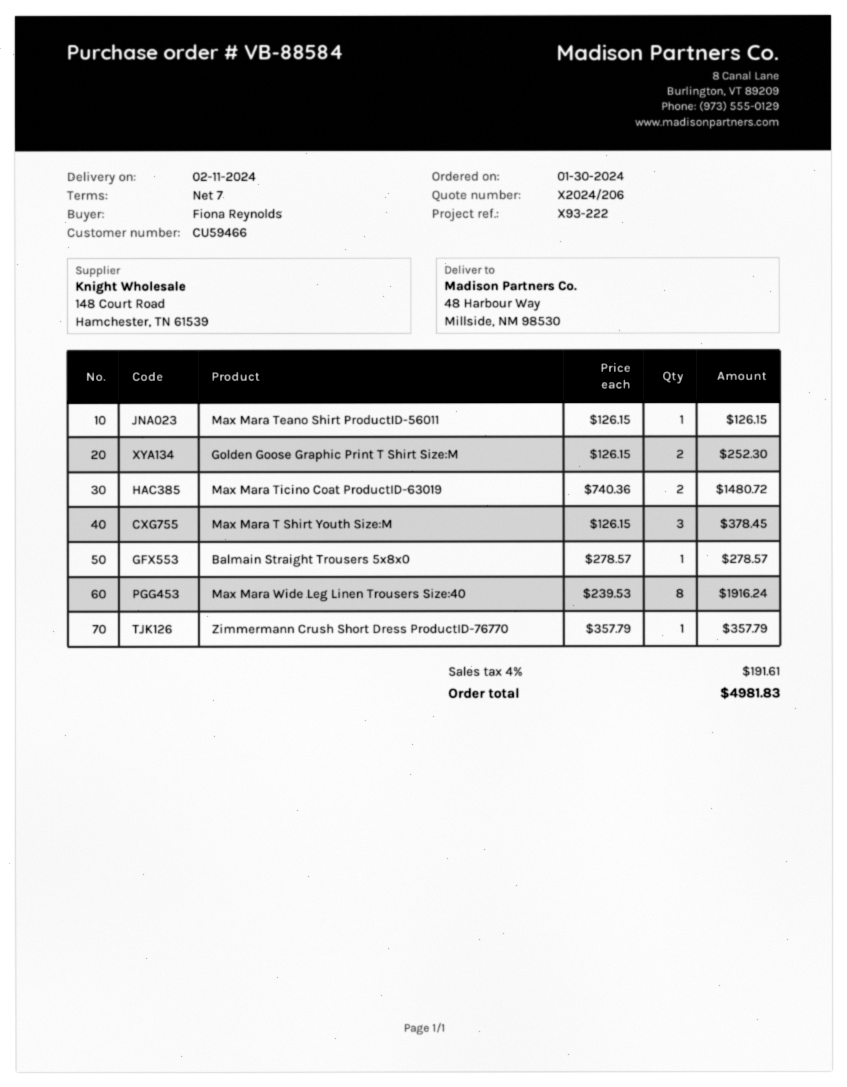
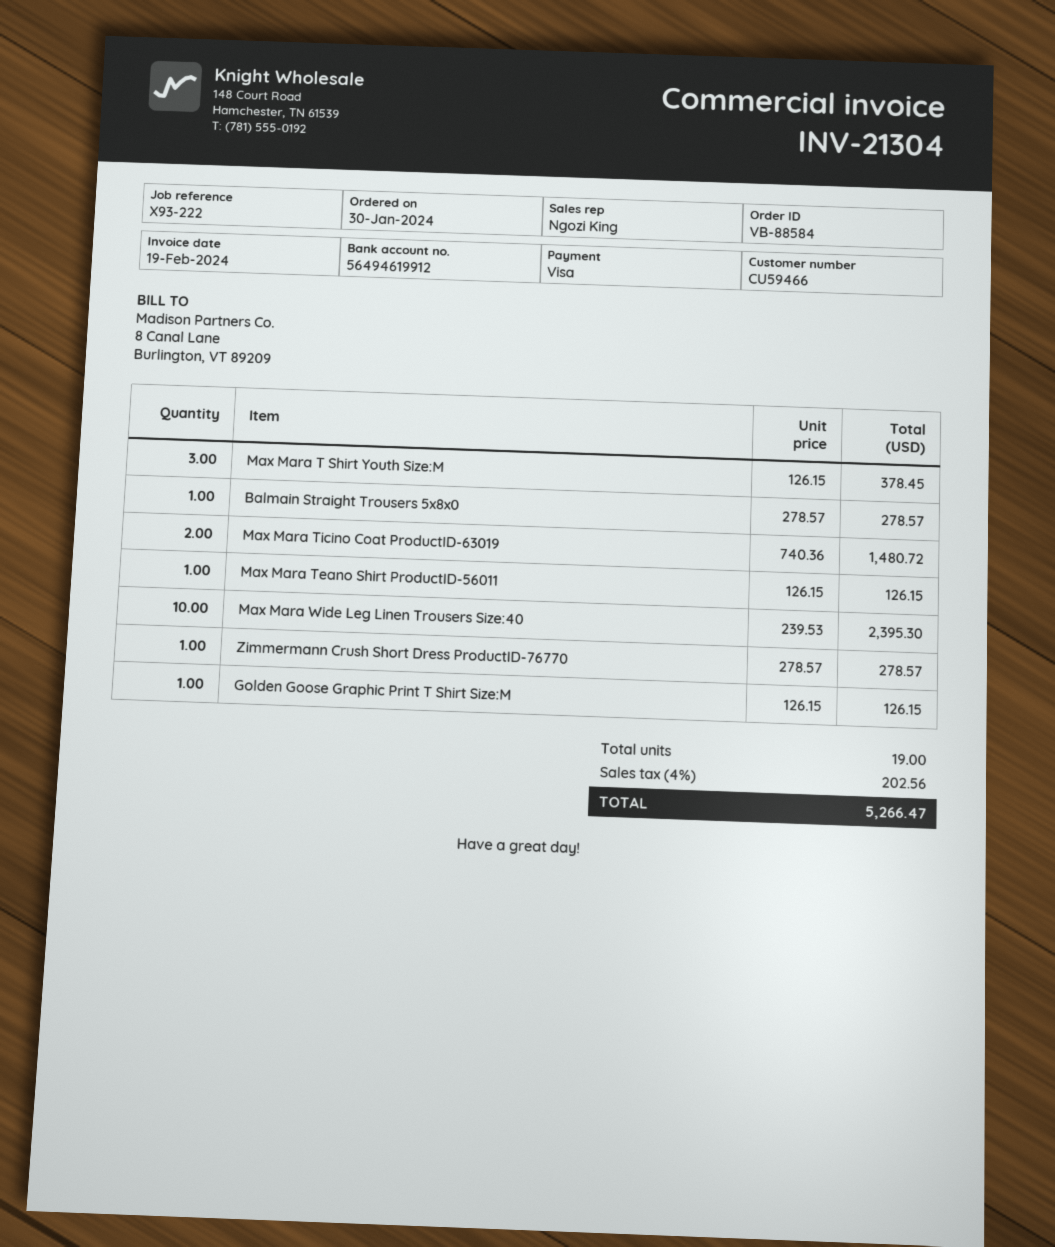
Golden Goose Graphic Print T Shirt Size:M: 2 x 126.15 = 252.30 -> 1 x 126.15 = 126.15
Max Mara Wide Leg Linen Trousers Size:40: 8 x 239.53 = 1916.24 -> 10 x 239.53 = 2395.30
Zimmermann Crush Short Dress ProductID-76770: 1 x 357.79 = 357.79 -> 1 x 278.57 = 278.57
tax: 4% = 191.61 -> 4% = 202.56
total: 4981.83 -> 5266.47

